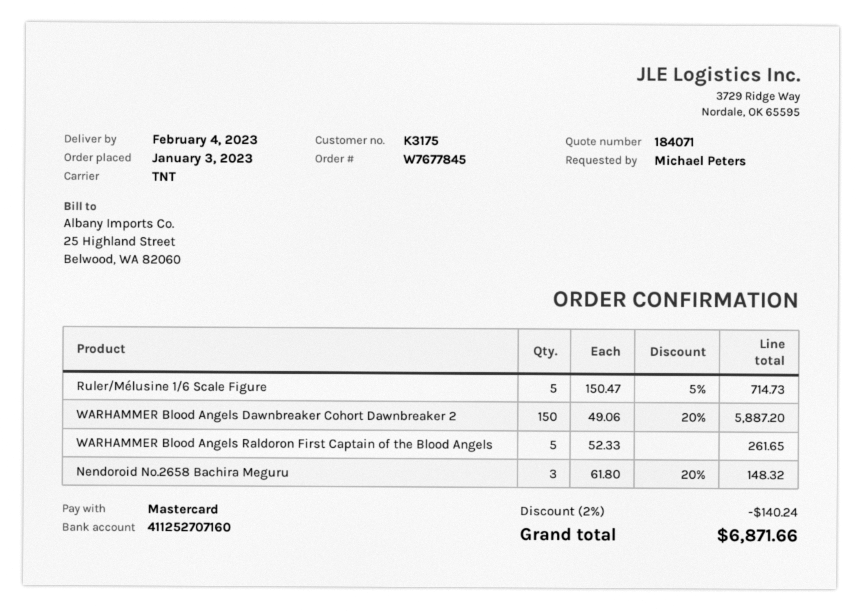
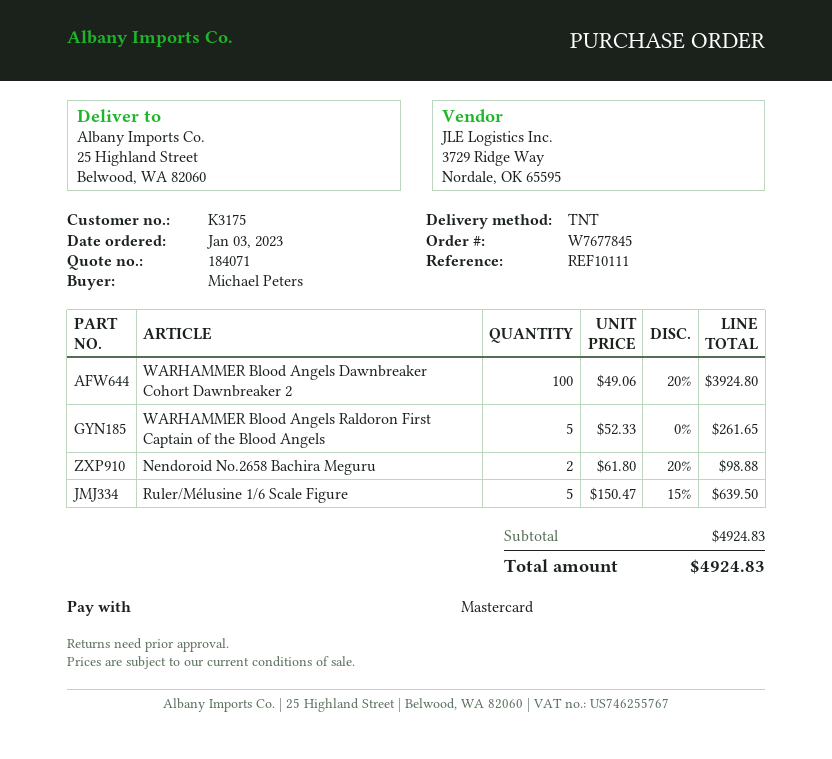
Ruler/Mélusine 1/6 Scale Figure: 5 x 150.47 - 5% = 714.73 -> 5 x 150.47 - 15% = 639.50
WARHAMMER Blood Angels Dawnbreaker Cohort Dawnbreaker 2: 150 x 49.06 - 20% = 5887.20 -> 100 x 49.06 - 20% = 3924.80
Nendoroid No.2658 Bachira Meguru: 3 x 61.80 - 20% = 148.32 -> 2 x 61.80 - 20% = 98.88
discount: 2% = 140.24 -> none
total: 6871.66 -> 4924.83

